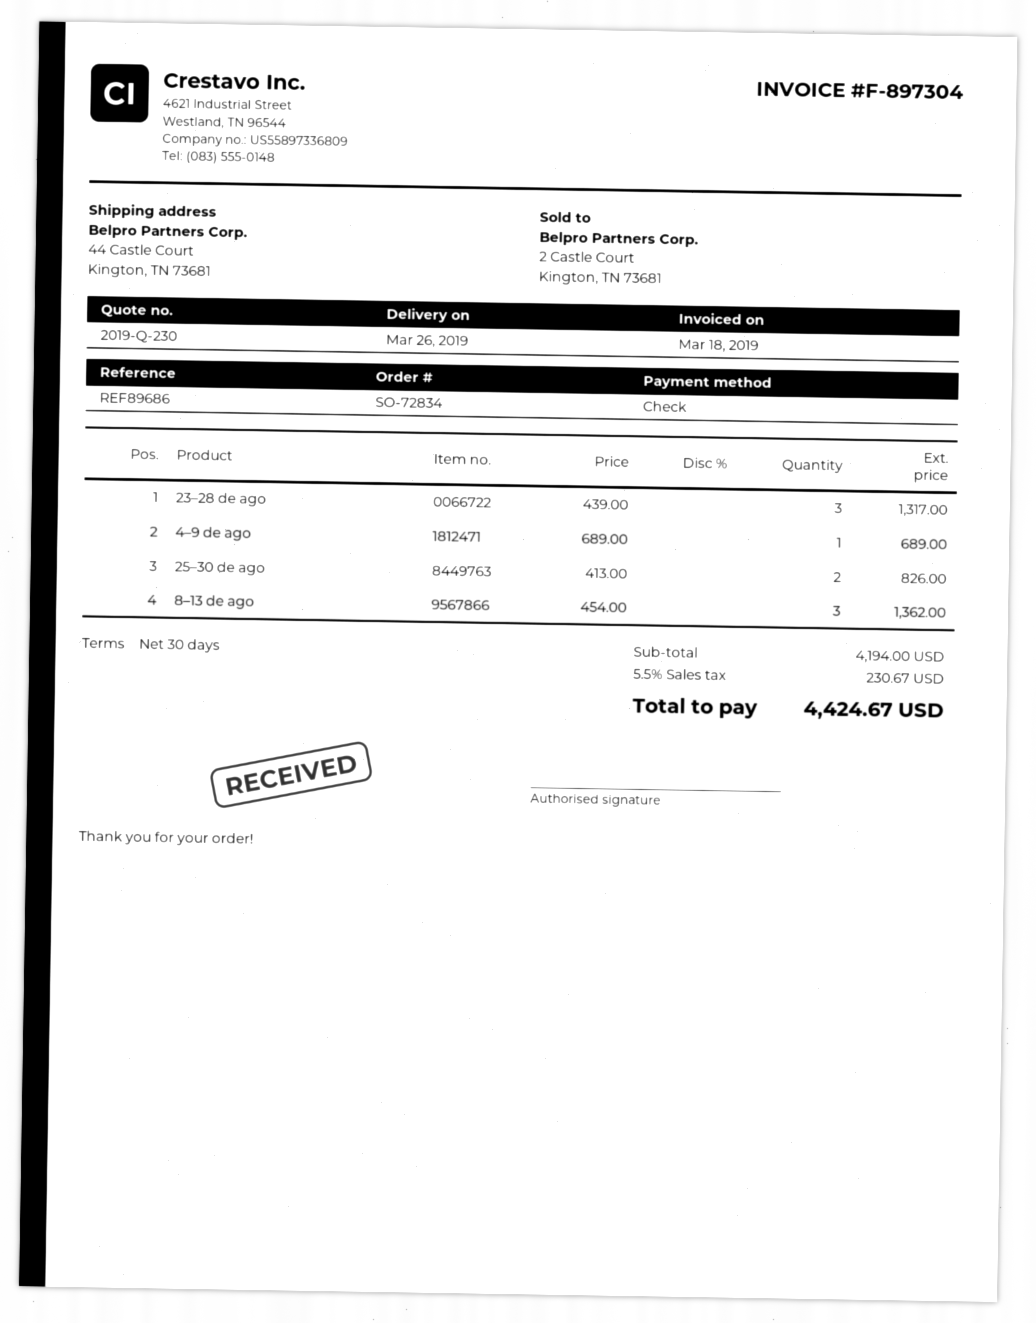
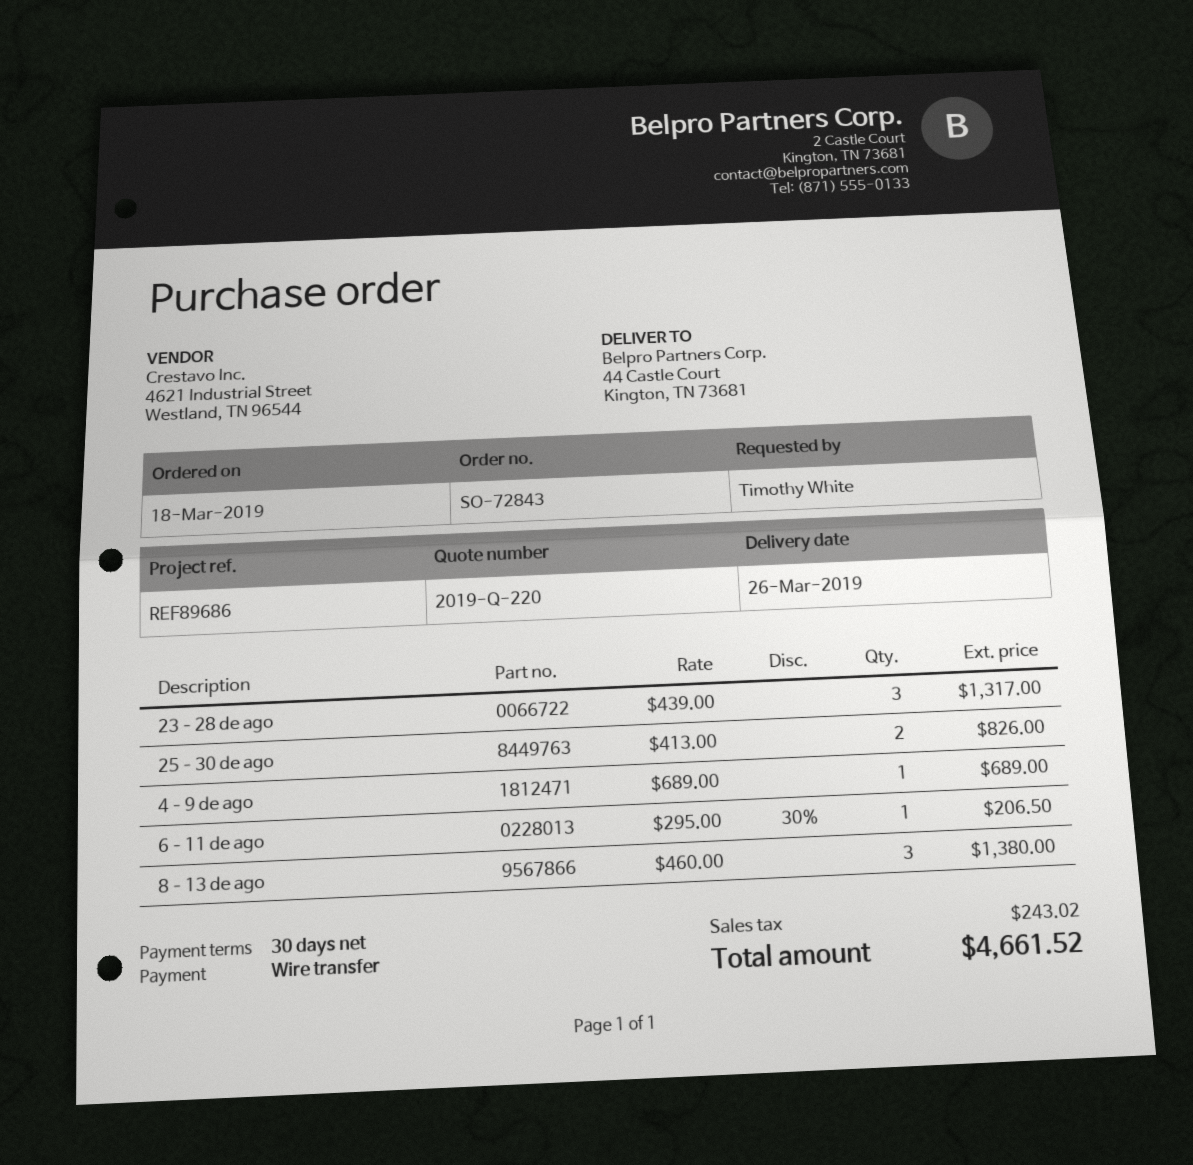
quote number: 2019-Q-230 -> 2019-Q-220
order number: SO-72834 -> SO-72843
payment method: cheque -> bank transfer
8–13 de ago: 3 x 454.00 = 1362.00 -> 3 x 460.00 = 1380.00
6–11 de ago: none -> 1 x 295.00 - 30% = 206.50
tax: 230.67 -> 243.02
total: 4424.67 -> 4661.52

